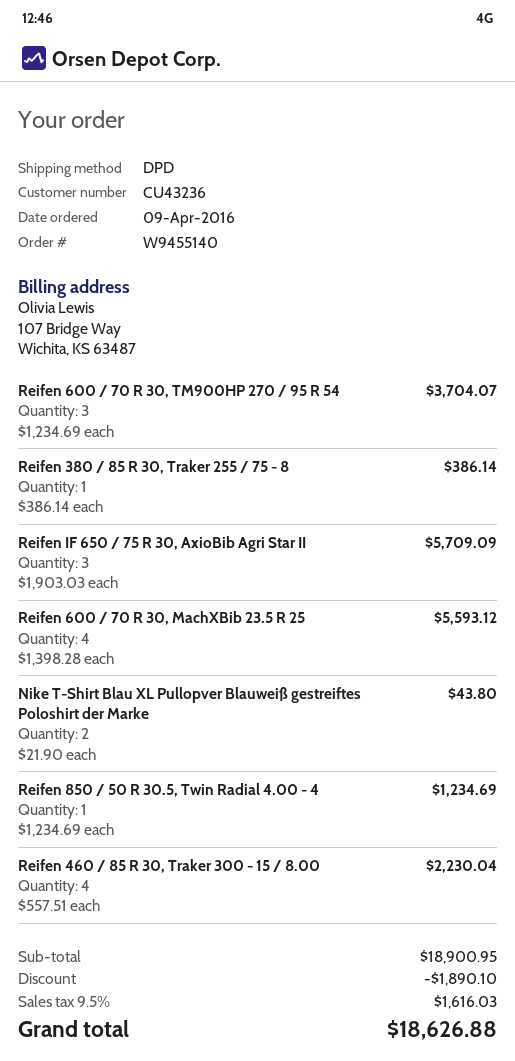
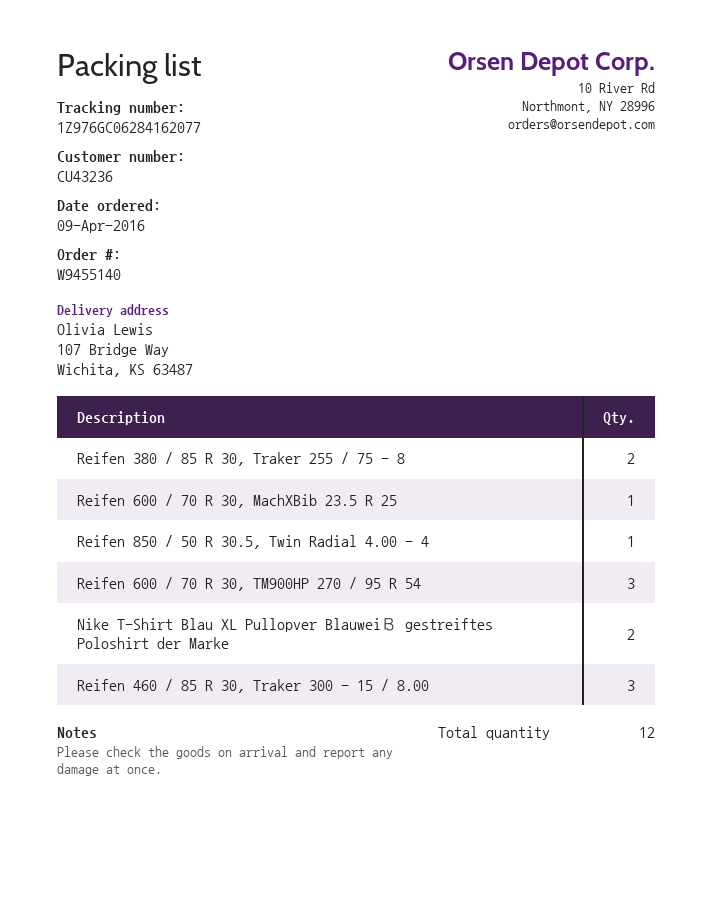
Reifen 380 / 85 R 30, Traker 255 / 75 - 8: 1 -> 2
Reifen IF 650 / 75 R 30, AxioBib Agri Star II: 3 -> none
Reifen 600 / 70 R 30, MachXBib 23.5 R 25: 4 -> 1
Reifen 460 / 85 R 30, Traker 300 - 15 / 8.00: 4 -> 3

